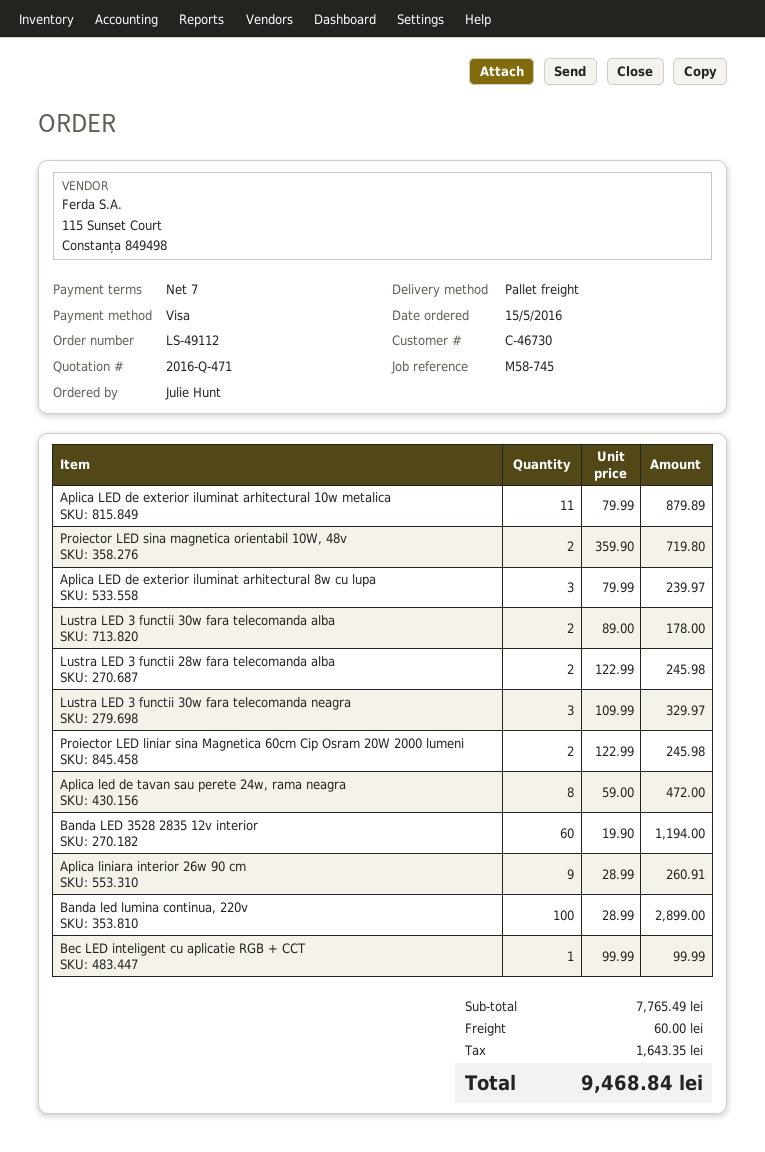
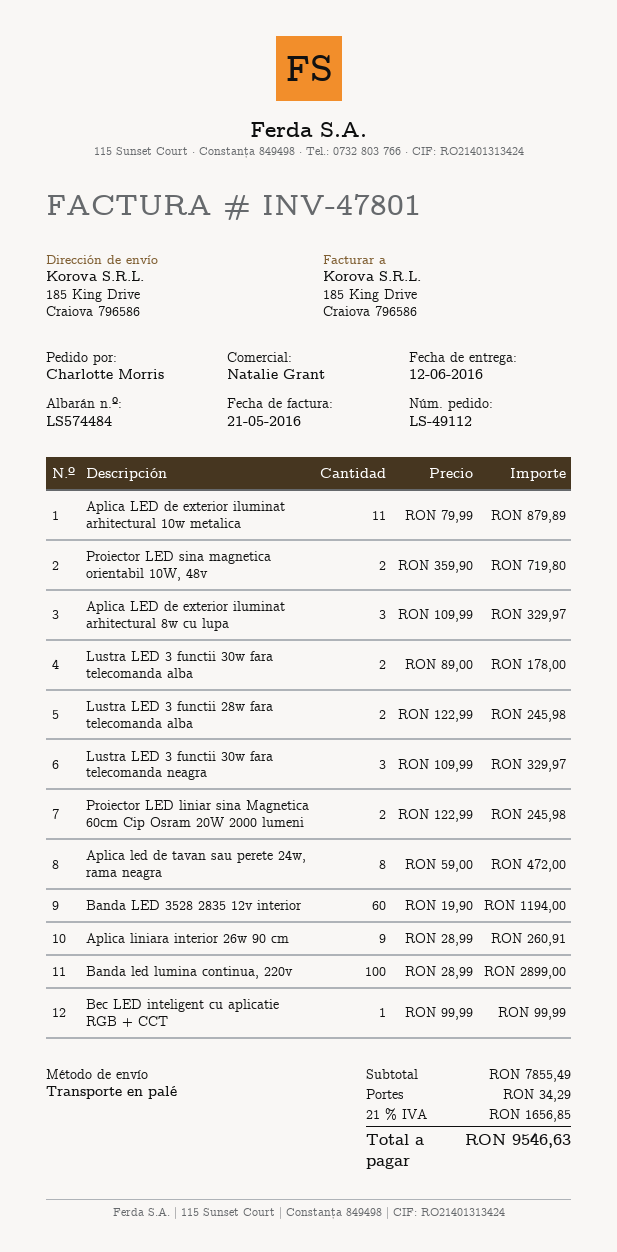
ordered by: Julie Hunt -> Charlotte Morris
Aplica LED de exterior iluminat arhitectural 8w cu lupa: 3 x 79.99 = 239.97 -> 3 x 109.99 = 329.97
subtotal: 7765.49 -> 7855.49
shipping: 60.00 -> 34.29
tax: 1643.35 -> 1656.85
total: 9468.84 -> 9546.63

